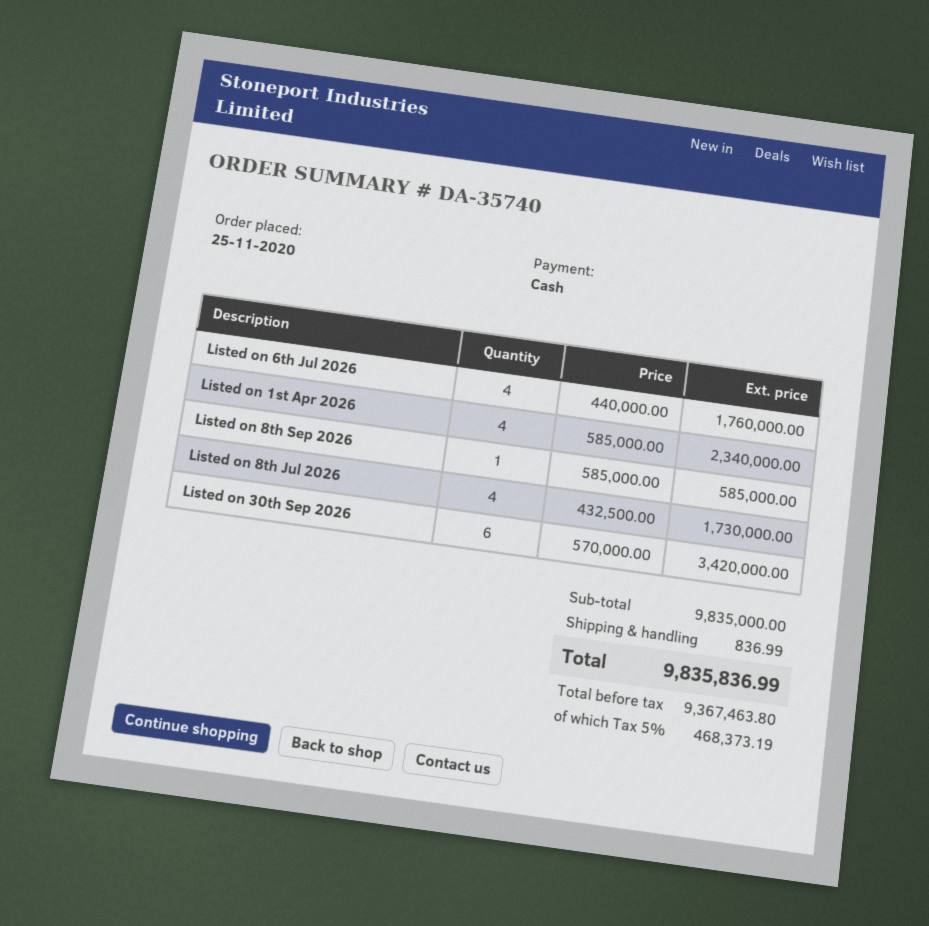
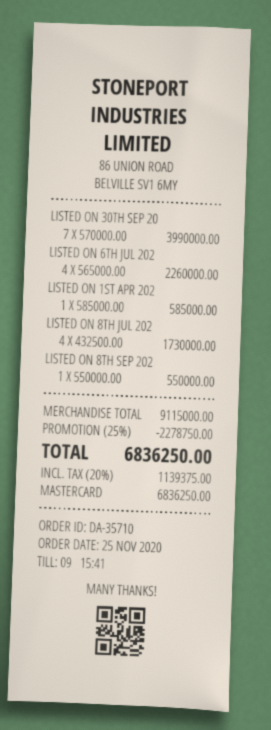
order number: DA-35740 -> DA-35710
payment method: cash -> Mastercard
Listed on 6th Jul 2026: 4 x 440000.00 = 1760000.00 -> 4 x 565000.00 = 2260000.00
Listed on 1st Apr 2026: 4 x 585000.00 = 2340000.00 -> 1 x 585000.00 = 585000.00
Listed on 8th Sep 2026: 1 x 585000.00 = 585000.00 -> 1 x 550000.00 = 550000.00
Listed on 30th Sep 2026: 6 x 570000.00 = 3420000.00 -> 7 x 570000.00 = 3990000.00
subtotal: 9835000.00 -> 9115000.00
discount: none -> 25% = 2278750.00
shipping: 836.99 -> none
tax: 5% = 468373.19 -> 20% = 1139375.00
total: 9835836.99 -> 6836250.00

